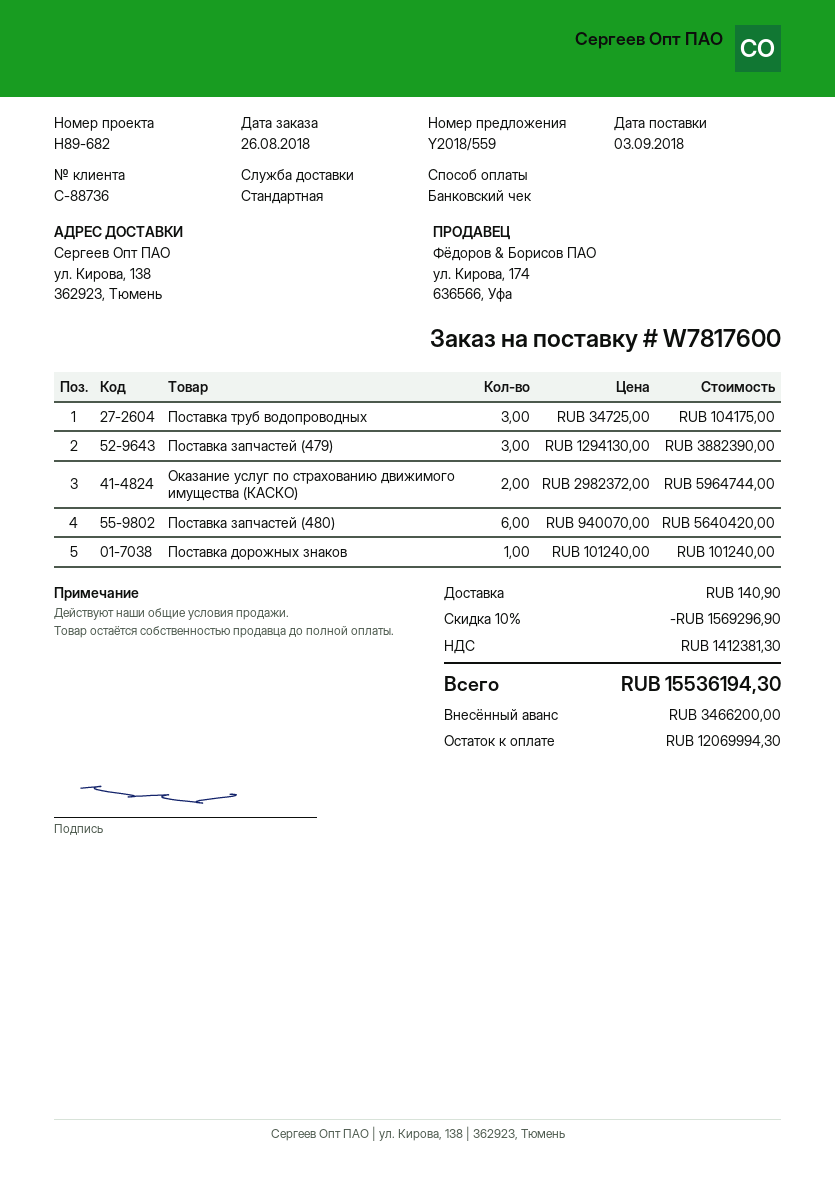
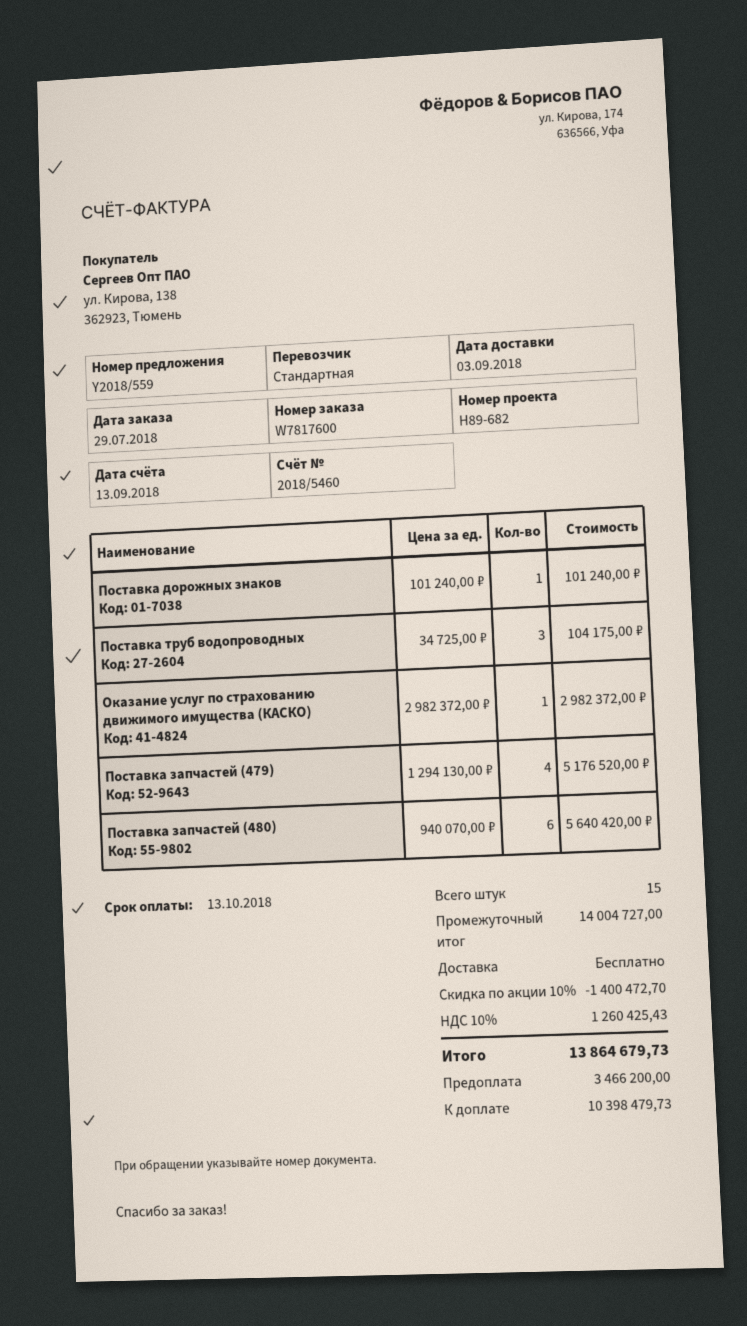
order date: 2018-08-26 -> 2018-07-29
Поставка запчастей (479): 3 x 1294130.00 = 3882390.00 -> 4 x 1294130.00 = 5176520.00
Оказание услуг по страхованию движимого имущества (КАСКО): 2 x 2982372.00 = 5964744.00 -> 1 x 2982372.00 = 2982372.00
discount: 10% = 1569296.90 -> 10% = 1400472.70
shipping: 140.90 -> 0.00
tax: 1412381.30 -> 1260425.43
total: 15536194.30 -> 13864679.73
balance: 12069994.30 -> 10398479.73

